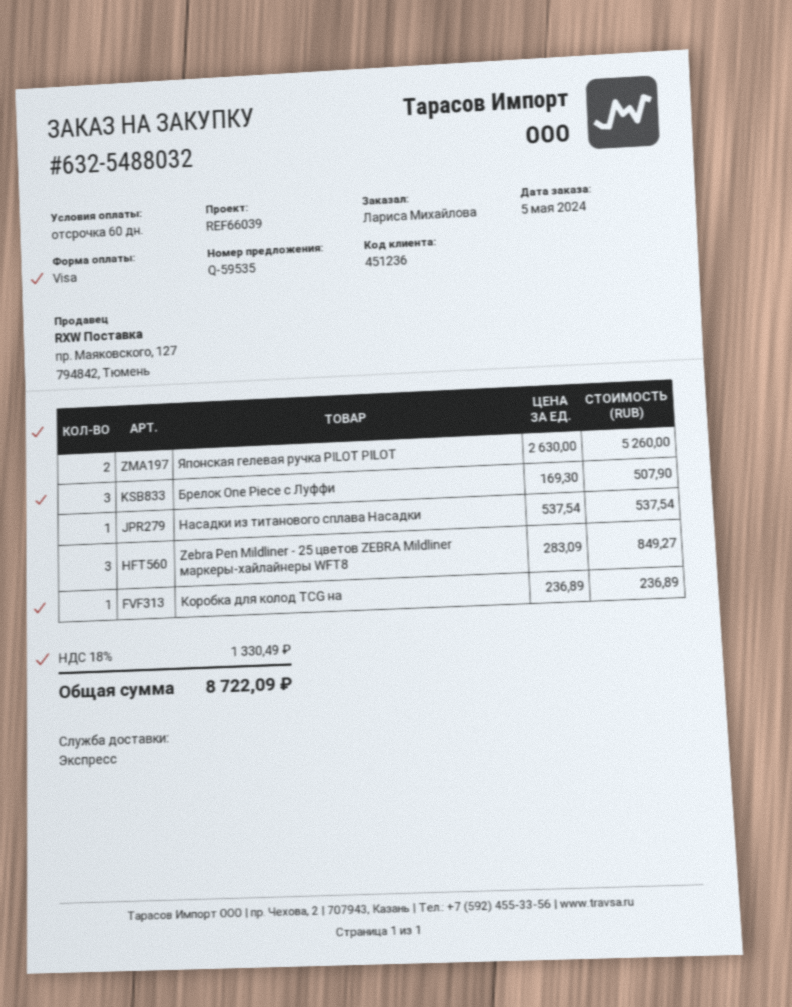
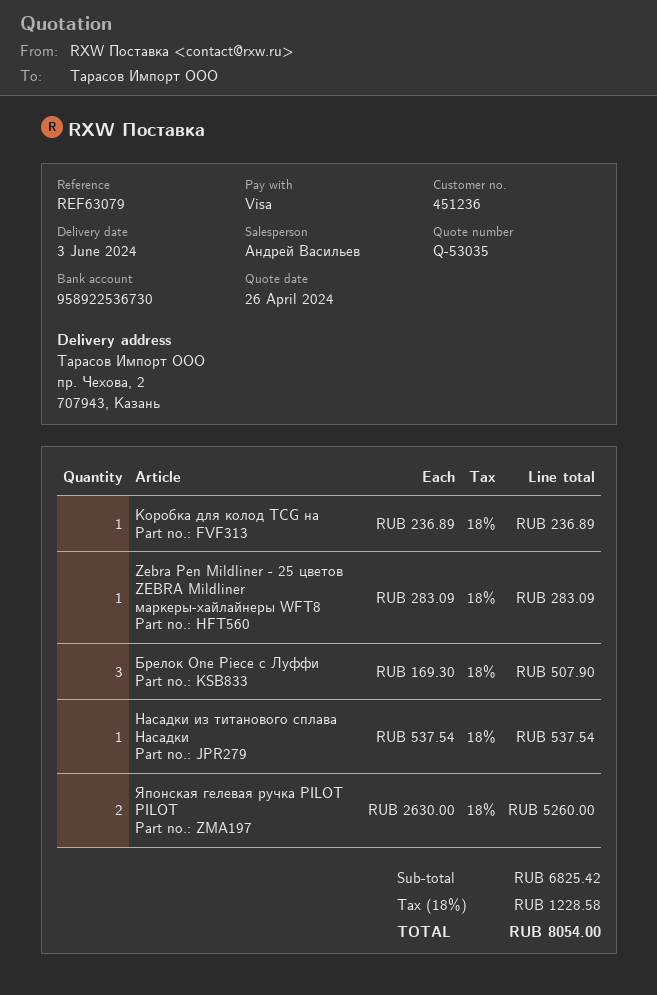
quote number: Q-59535 -> Q-53035
reference: REF66039 -> REF63079
Zebra Pen Mildliner - 25 цветов ZEBRA Mildliner маркеры-хайлайнеры WFT8: 3 x 283.09 = 849.27 -> 1 x 283.09 = 283.09
tax: 18% = 1330.49 -> 18% = 1228.58
total: 8722.09 -> 8054.00

